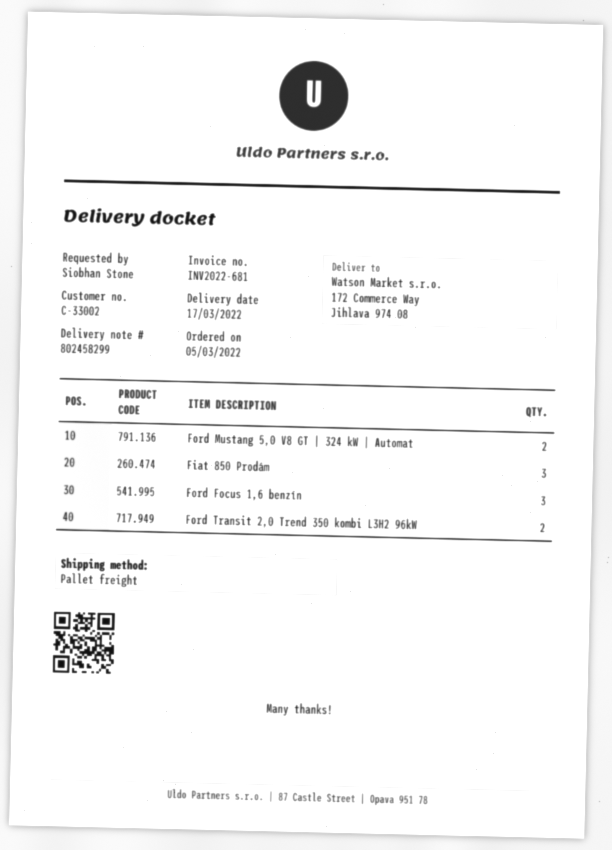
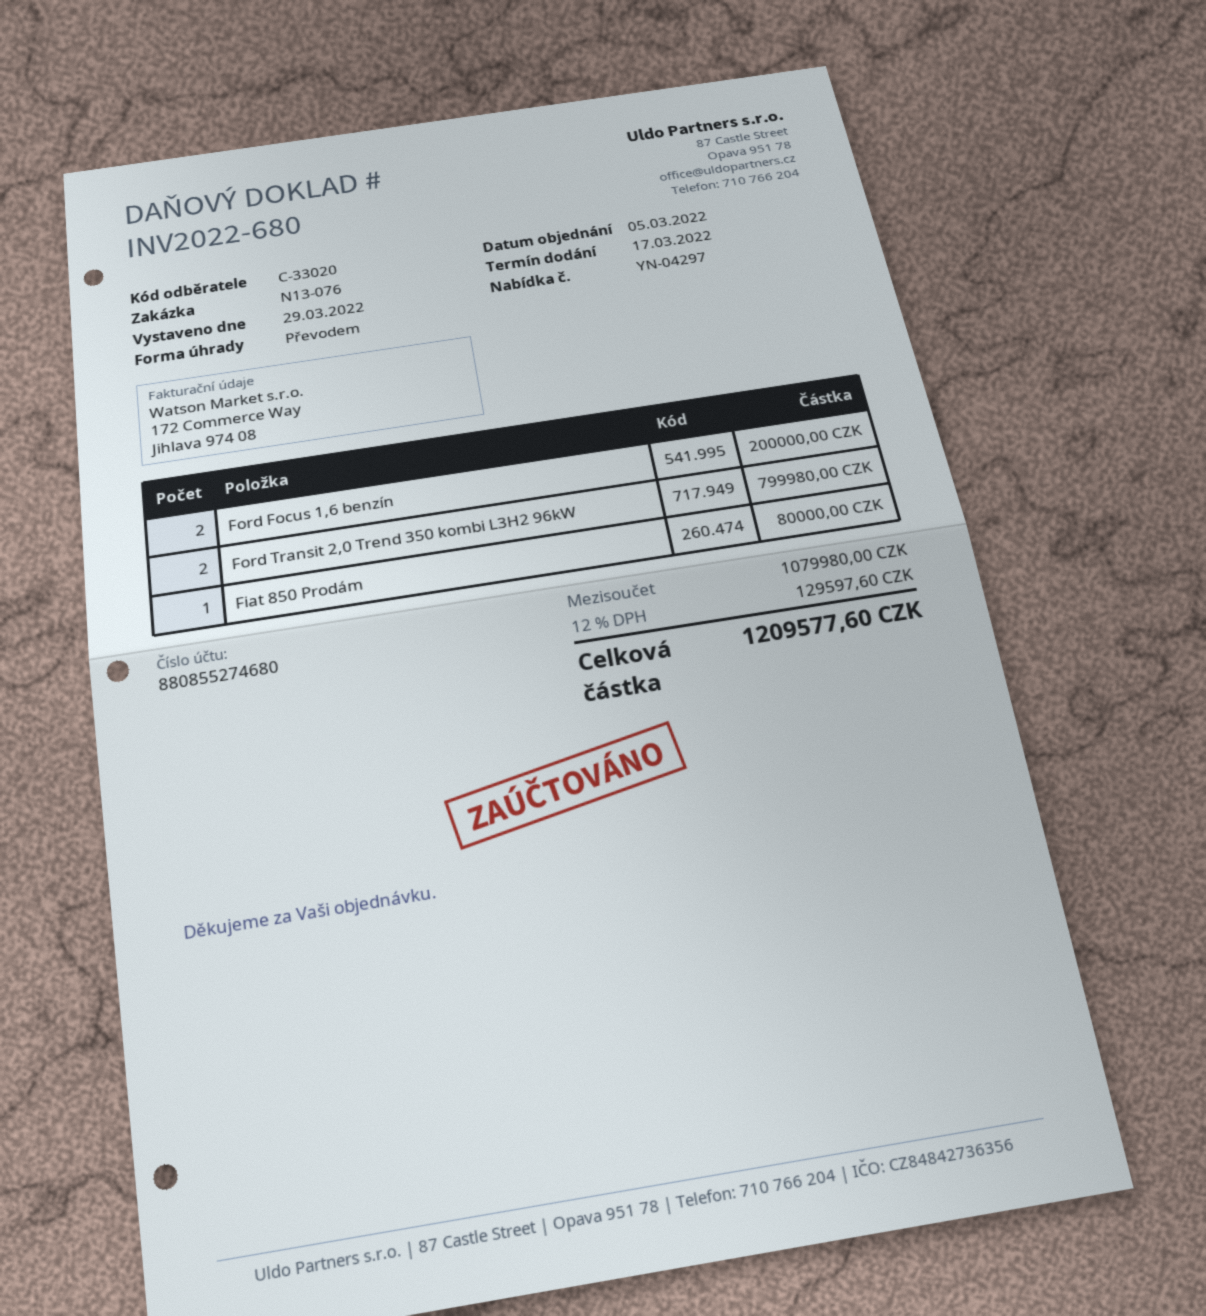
invoice number: INV2022-681 -> INV2022-680
customer number: C-33002 -> C-33020
Ford Mustang 5,0 V8 GT | 324 kW | Automat: 2 -> none
Fiat 850 Prodám: 3 -> 1
Ford Focus 1,6 benzín: 3 -> 2

